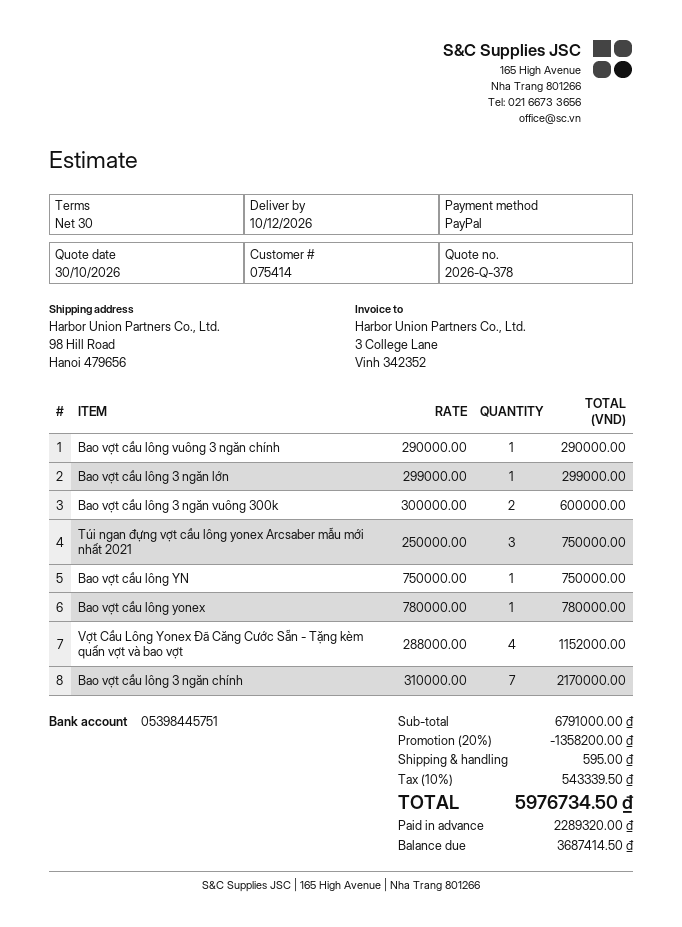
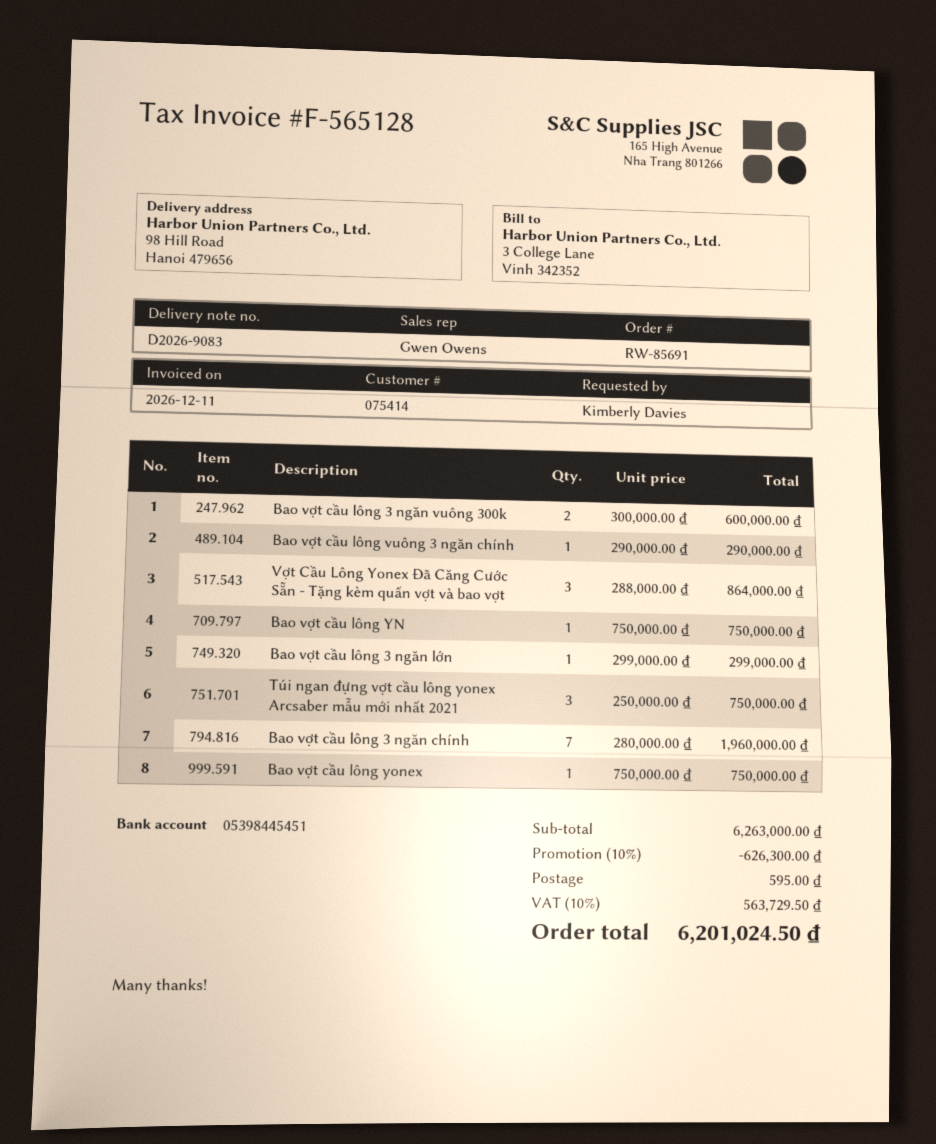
bank account: 05398445751 -> 05398445451
Bao vợt cầu lông yonex: 1 x 780000.00 = 780000.00 -> 1 x 750000.00 = 750000.00
Vợt Cầu Lông Yonex Đã Căng Cước Sẵn - Tặng kèm quấn vợt và bao vợt: 4 x 288000.00 = 1152000.00 -> 3 x 288000.00 = 864000.00
Bao vợt cầu lông 3 ngăn chính: 7 x 310000.00 = 2170000.00 -> 7 x 280000.00 = 1960000.00
subtotal: 6791000.00 -> 6263000.00
discount: 20% = 1358200.00 -> 10% = 626300.00
tax: 10% = 543339.50 -> 10% = 563729.50
total: 5976734.50 -> 6201024.50

